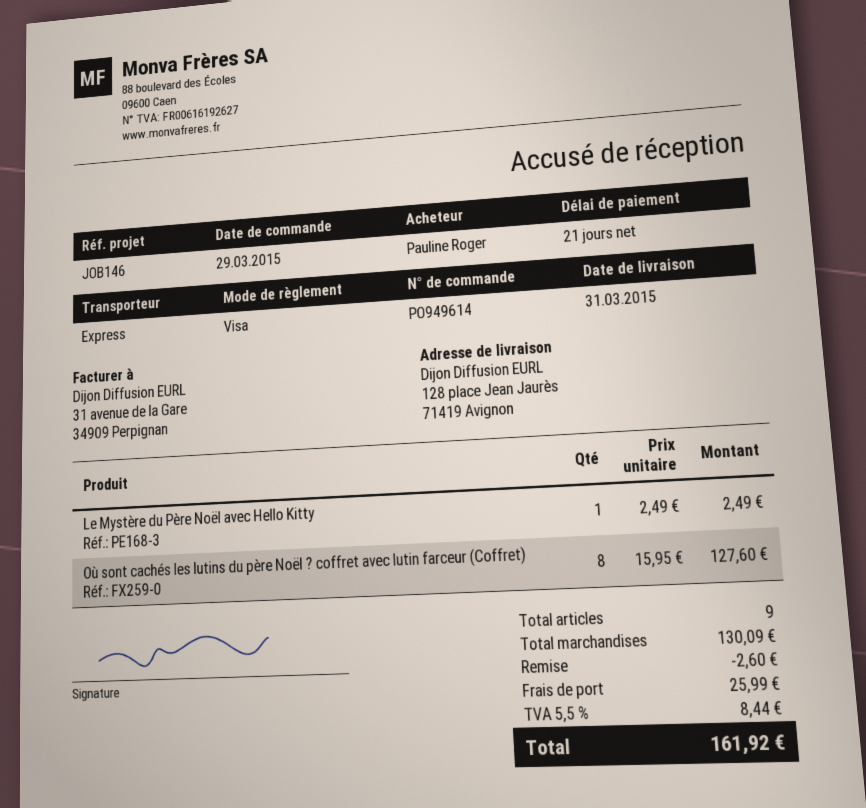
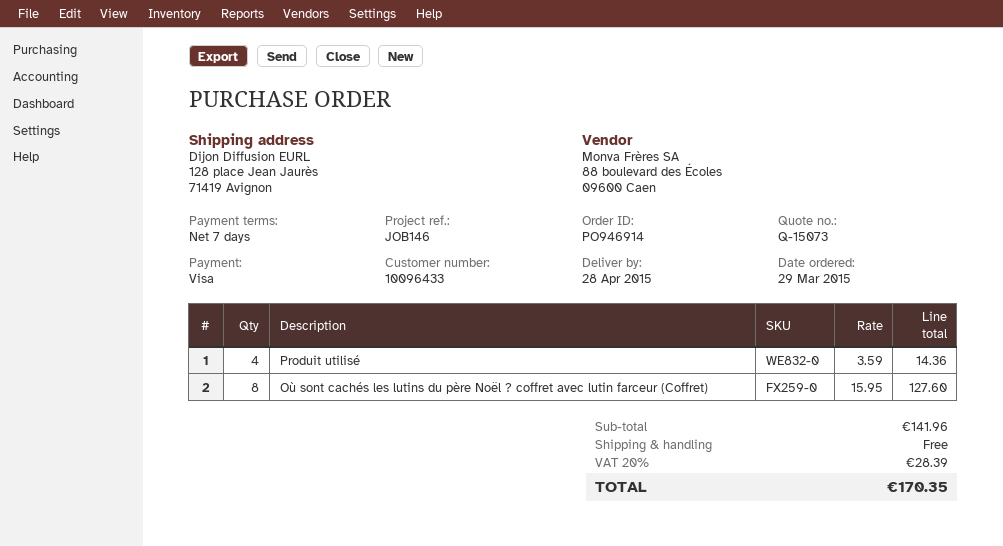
order number: PO949614 -> PO946914
delivery date: 2015-03-31 -> 2015-04-28
payment terms: 21 days -> 7 days
Le Mystère du Père Noël avec Hello Kitty: 1 x 2.49 = 2.49 -> none
Produit utilisé: none -> 4 x 3.59 = 14.36
subtotal: 130.09 -> 141.96
discount: 2.60 -> none
shipping: 25.99 -> 0.00
tax: 5.5% = 8.44 -> 20% = 28.39
total: 161.92 -> 170.35

